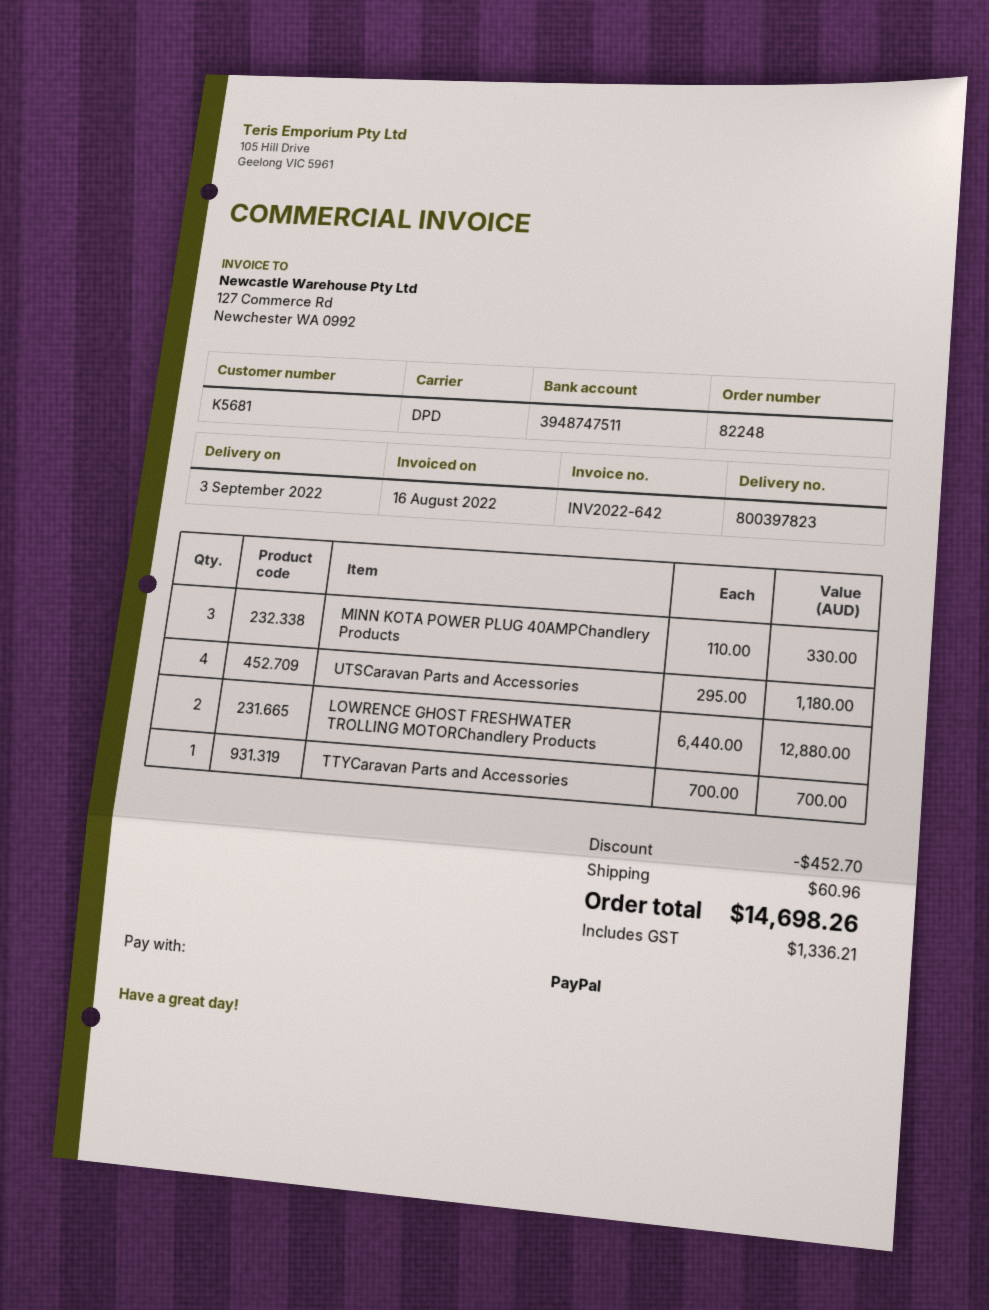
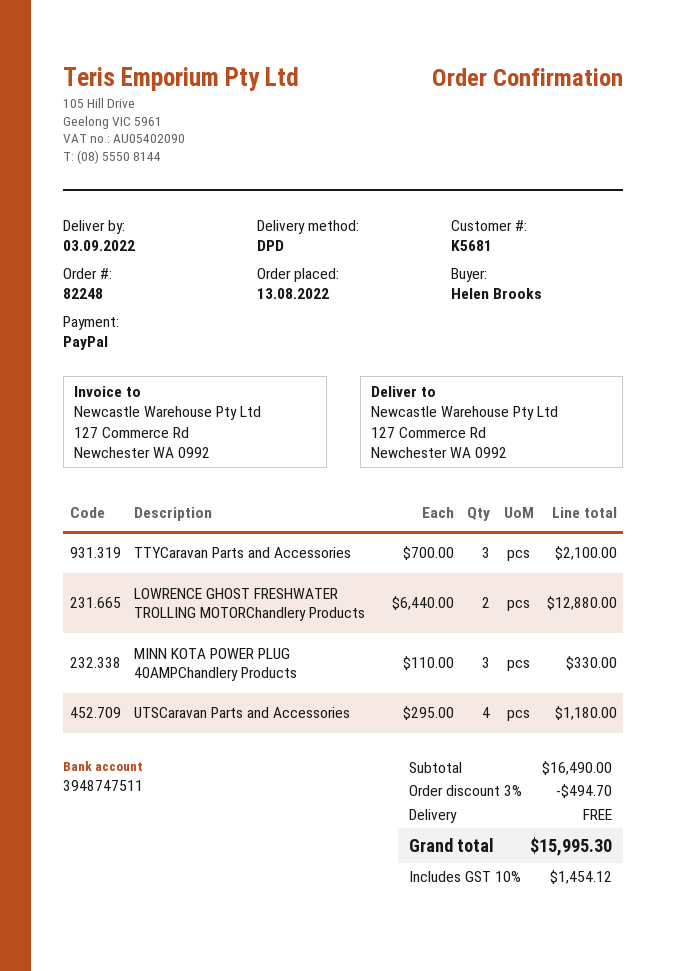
TTYCaravan Parts and Accessories: 1 x 700.00 = 700.00 -> 3 x 700.00 = 2100.00
discount: 452.70 -> 494.70
shipping: 60.96 -> 0.00
tax: 1336.21 -> 1454.12
total: 14698.26 -> 15995.30

